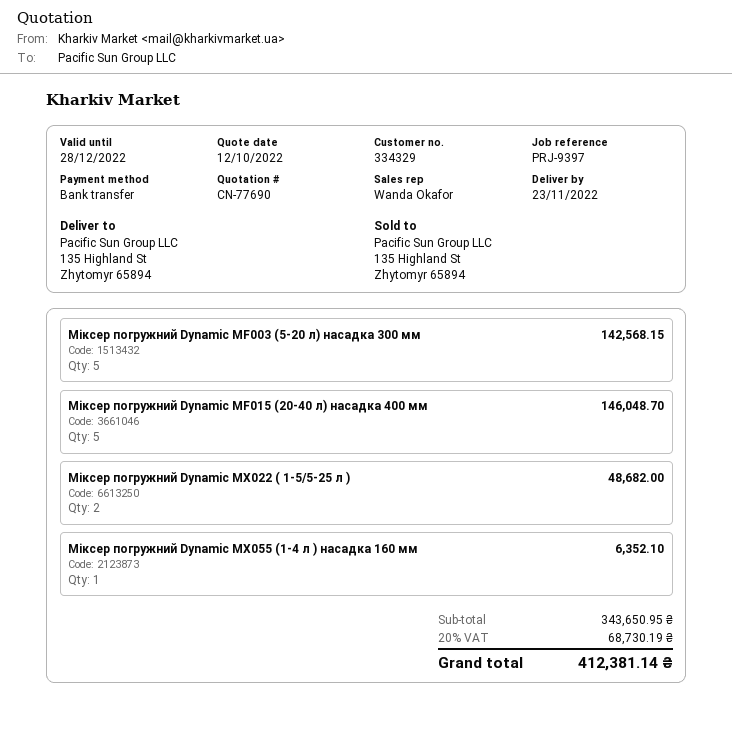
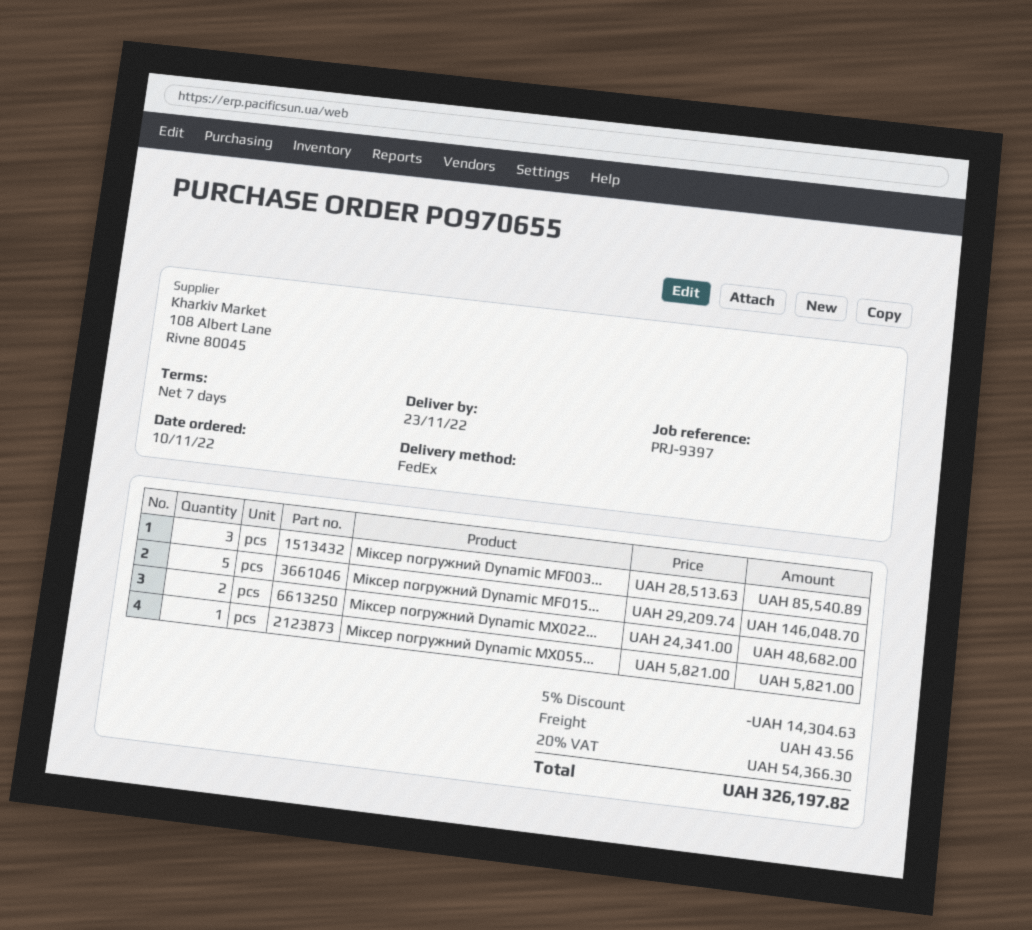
Міксер погружний Dynamic MF003 (5-20 л) насадка 300 мм: 5 for 142568.15 -> 3 for 85540.89
Міксер погружний Dynamic MX055 (1-4 л ) насадка 160 мм: 1 for 6352.10 -> 1 for 5821.00
discount: none -> 5% = 14304.63
shipping: none -> 43.56
tax: 20% = 68730.19 -> 20% = 54366.30
total: 412381.14 -> 326197.82

